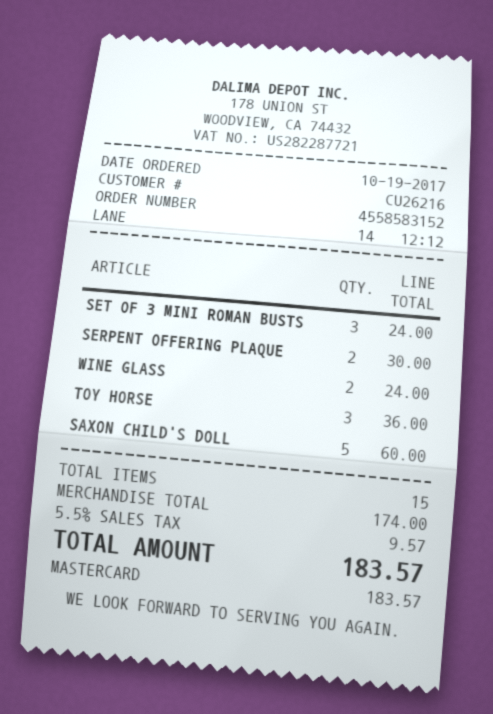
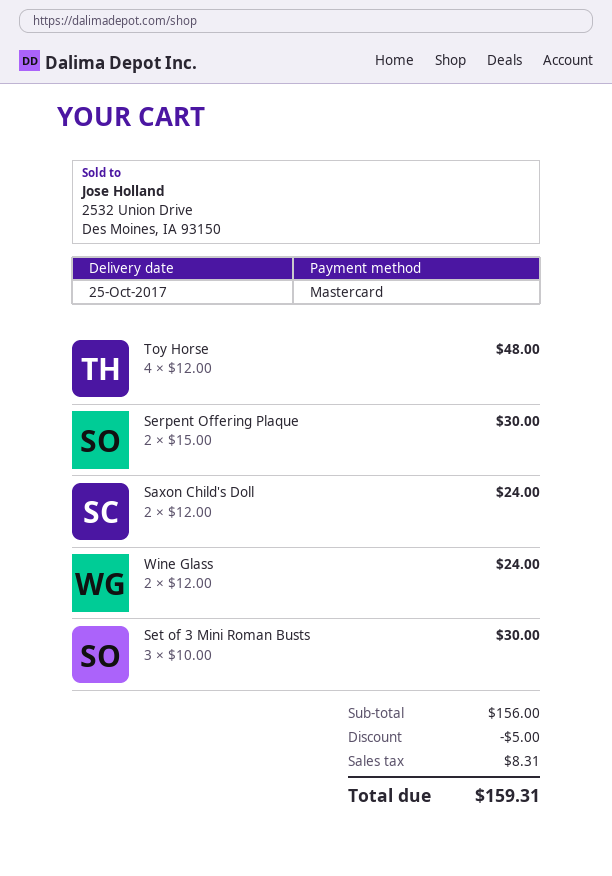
SET OF 3 MINI ROMAN BUSTS: 3 for 24.00 -> 3 for 30.00
TOY HORSE: 3 for 36.00 -> 4 for 48.00
SAXON CHILD'S DOLL: 5 for 60.00 -> 2 for 24.00
subtotal: 174.00 -> 156.00
discount: none -> 5.00
tax: 9.57 -> 8.31
total: 183.57 -> 159.31

